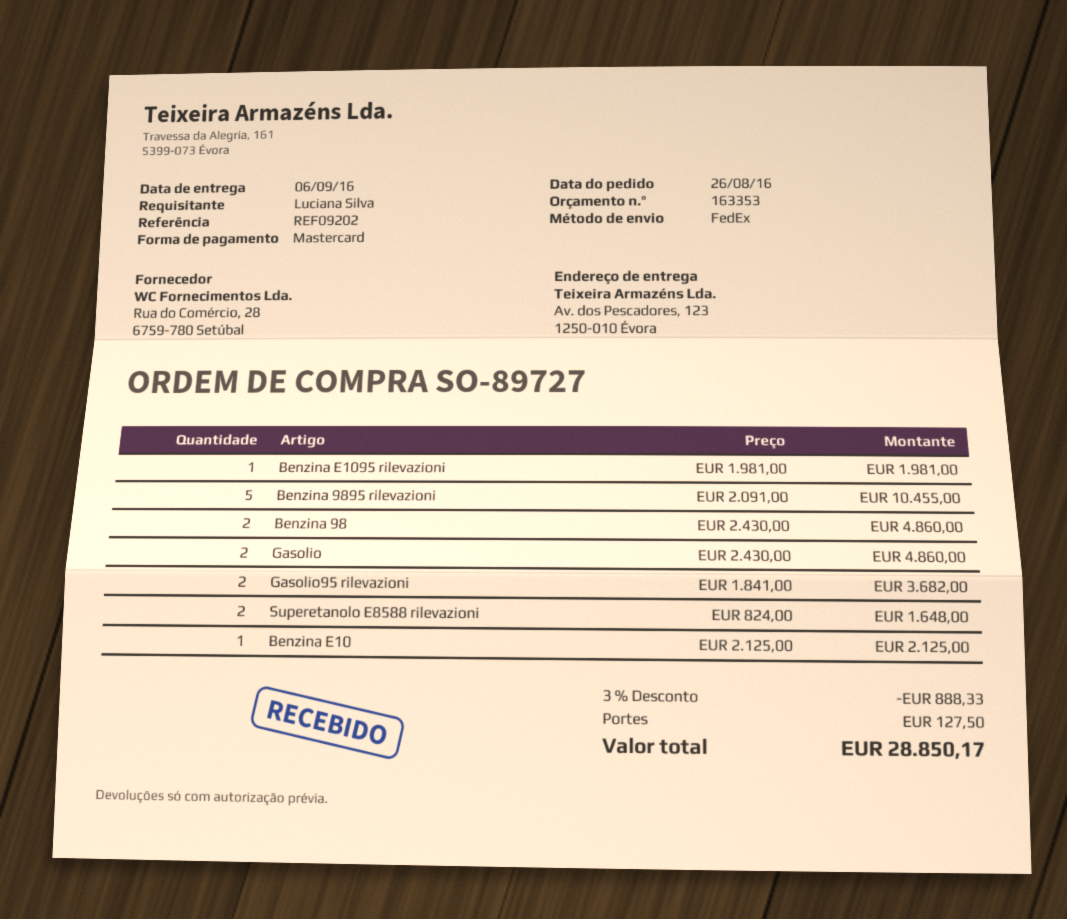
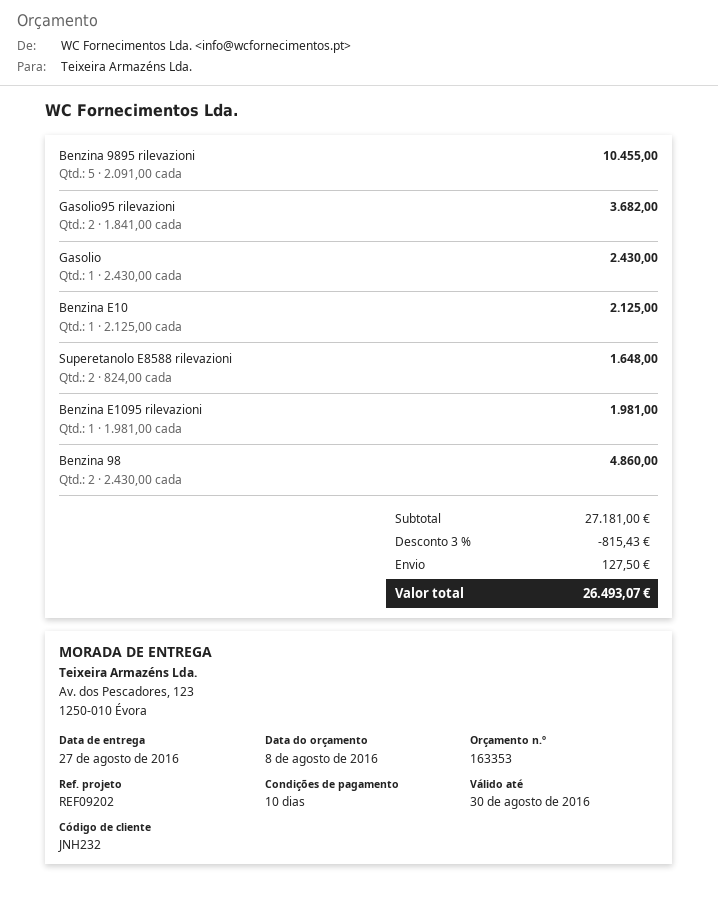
delivery date: 2016-09-06 -> 2016-08-27
Gasolio: 2 x 2430.00 = 4860.00 -> 1 x 2430.00 = 2430.00
discount: 3% = 888.33 -> 3% = 815.43
total: 28850.17 -> 26493.07

